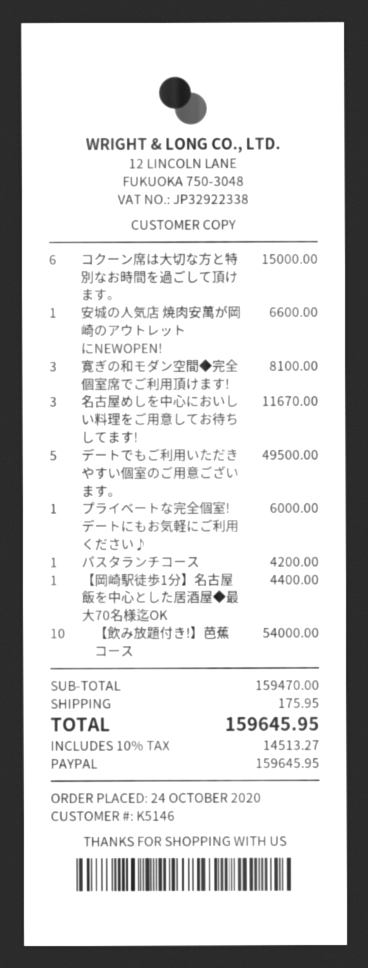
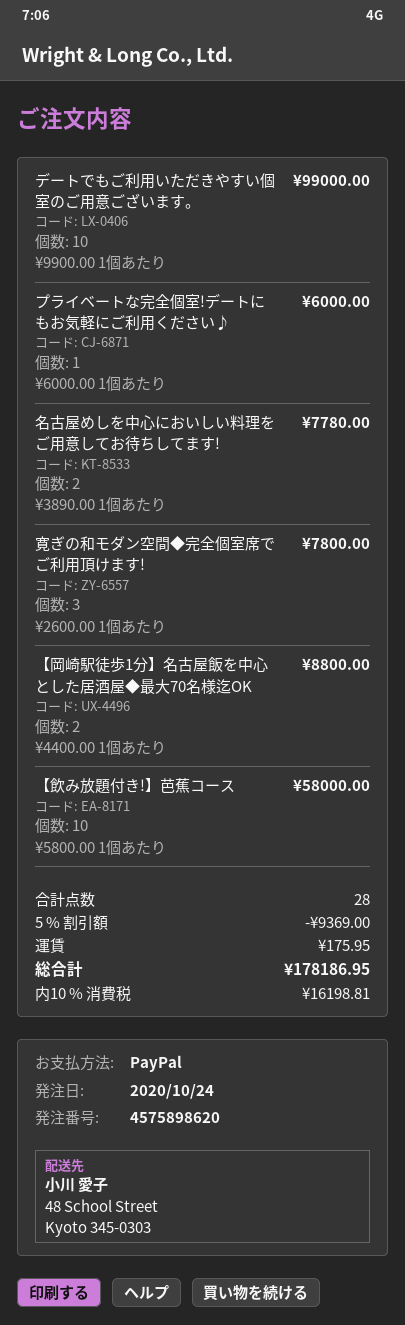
コクーン席は大切な方と特別なお時間を過ごして頂けます。: 6 for 15000.00 -> none
安城の人気店 焼肉安萬が岡崎のアウトレットにNEWOPEN!: 1 for 6600.00 -> none
寛ぎの和モダン空間◆完全個室席でご利用頂けます!: 3 for 8100.00 -> 3 for 7800.00
名古屋めしを中心においしい料理をご用意してお待ちしてます!: 3 for 11670.00 -> 2 for 7780.00
デートでもご利用いただきやすい個室のご用意ございます。: 5 for 49500.00 -> 10 for 99000.00
パスタランチコース: 1 for 4200.00 -> none
【岡崎駅徒歩1分】名古屋飯を中心とした居酒屋◆最大70名様迄OK: 1 for 4400.00 -> 2 for 8800.00
【飲み放題付き!】芭蕉コース: 10 for 54000.00 -> 10 for 58000.00
discount: none -> 5% = 9369.00
tax: 10% = 14513.27 -> 10% = 16198.81
total: 159645.95 -> 178186.95

